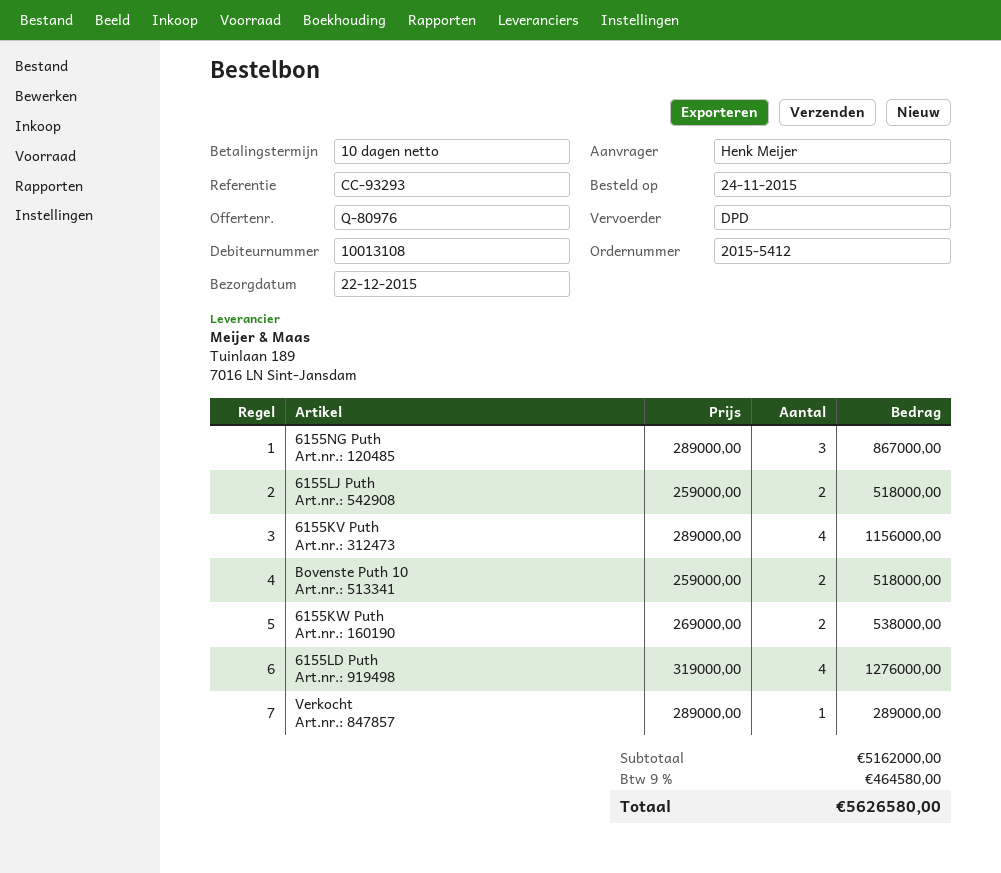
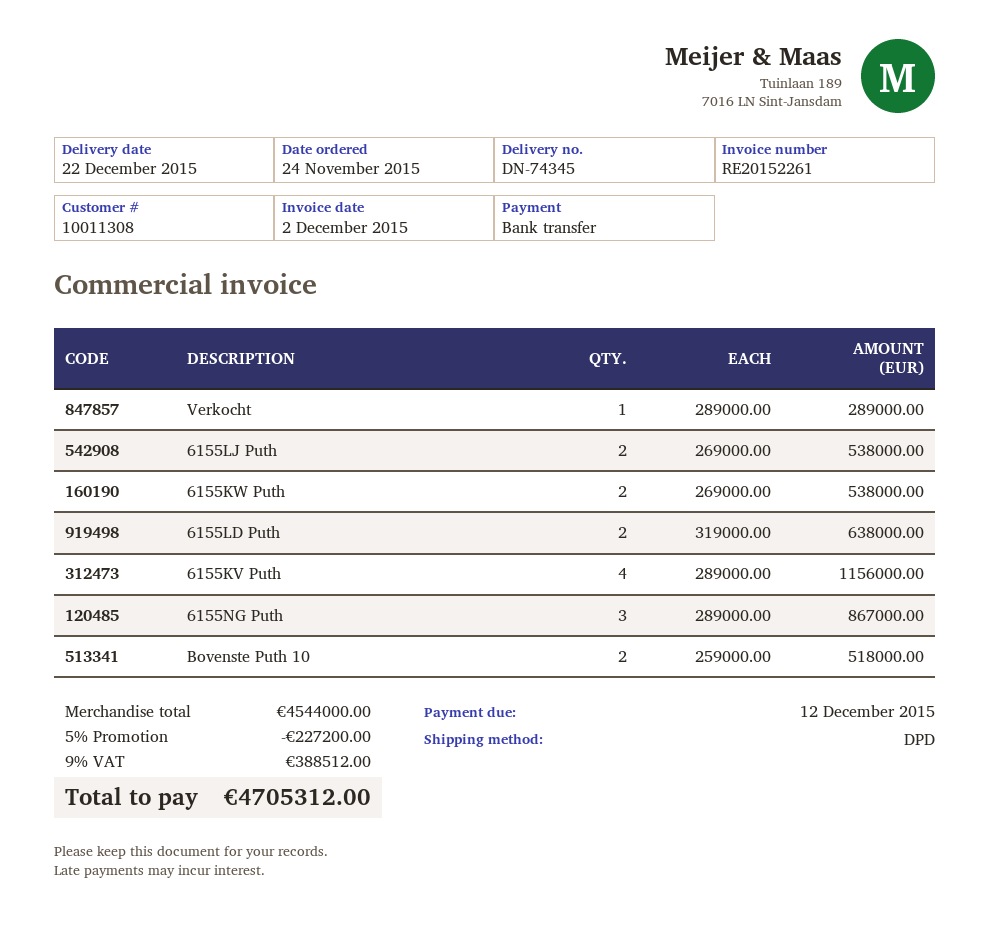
customer number: 10013108 -> 10011308
6155LJ Puth: 2 x 259000.00 = 518000.00 -> 2 x 269000.00 = 538000.00
6155LD Puth: 4 x 319000.00 = 1276000.00 -> 2 x 319000.00 = 638000.00
subtotal: 5162000.00 -> 4544000.00
discount: none -> 5% = 227200.00
tax: 9% = 464580.00 -> 9% = 388512.00
total: 5626580.00 -> 4705312.00

